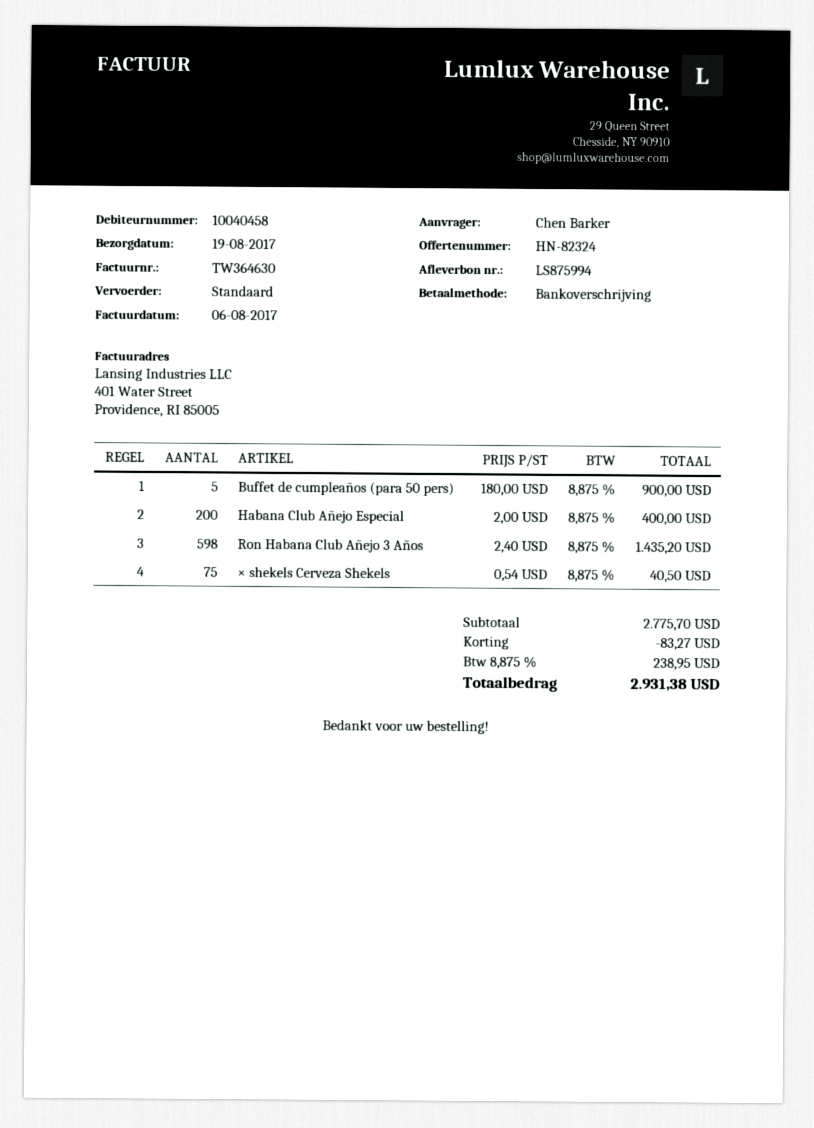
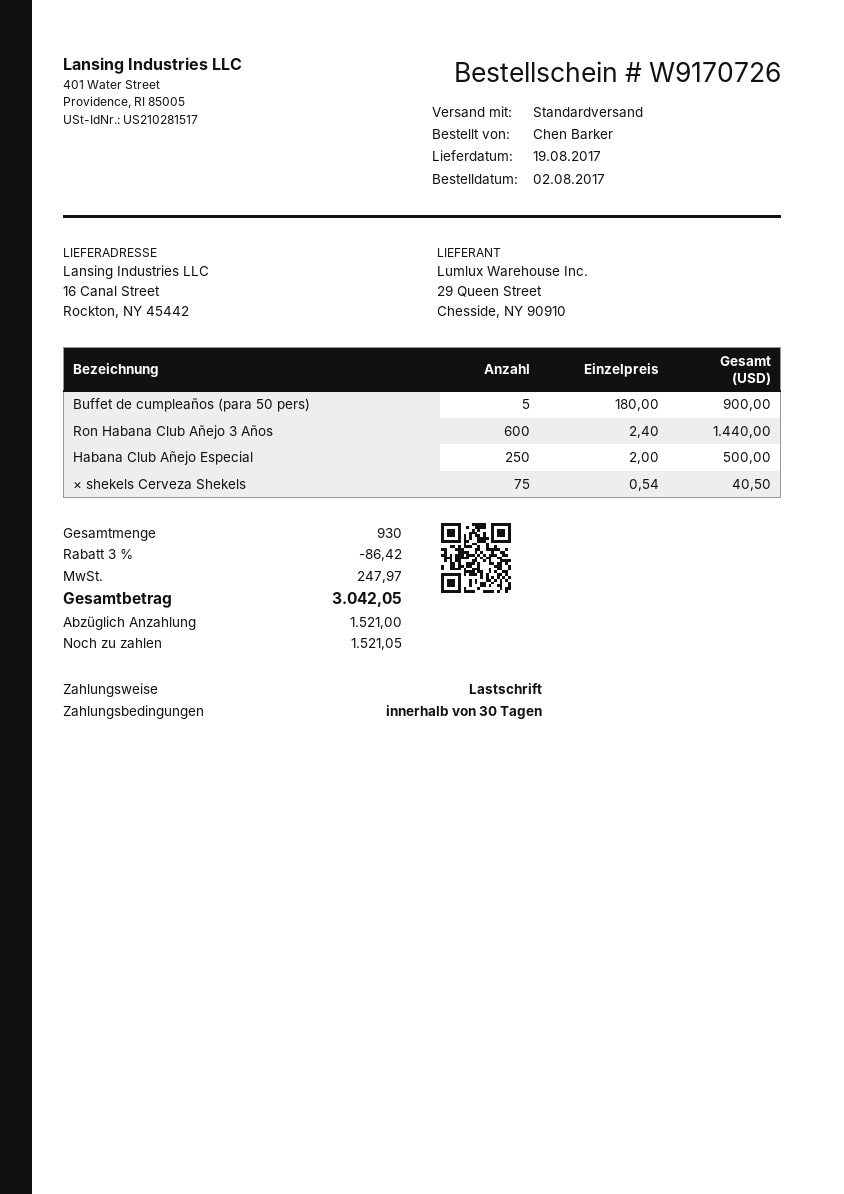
payment method: bank transfer -> direct debit
Habana Club Añejo Especial: 200 x 2.00 = 400.00 -> 250 x 2.00 = 500.00
Ron Habana Club Añejo 3 Años: 598 x 2.40 = 1435.20 -> 600 x 2.40 = 1440.00
discount: 83.27 -> 86.42
tax: 238.95 -> 247.97
total: 2931.38 -> 3042.05

